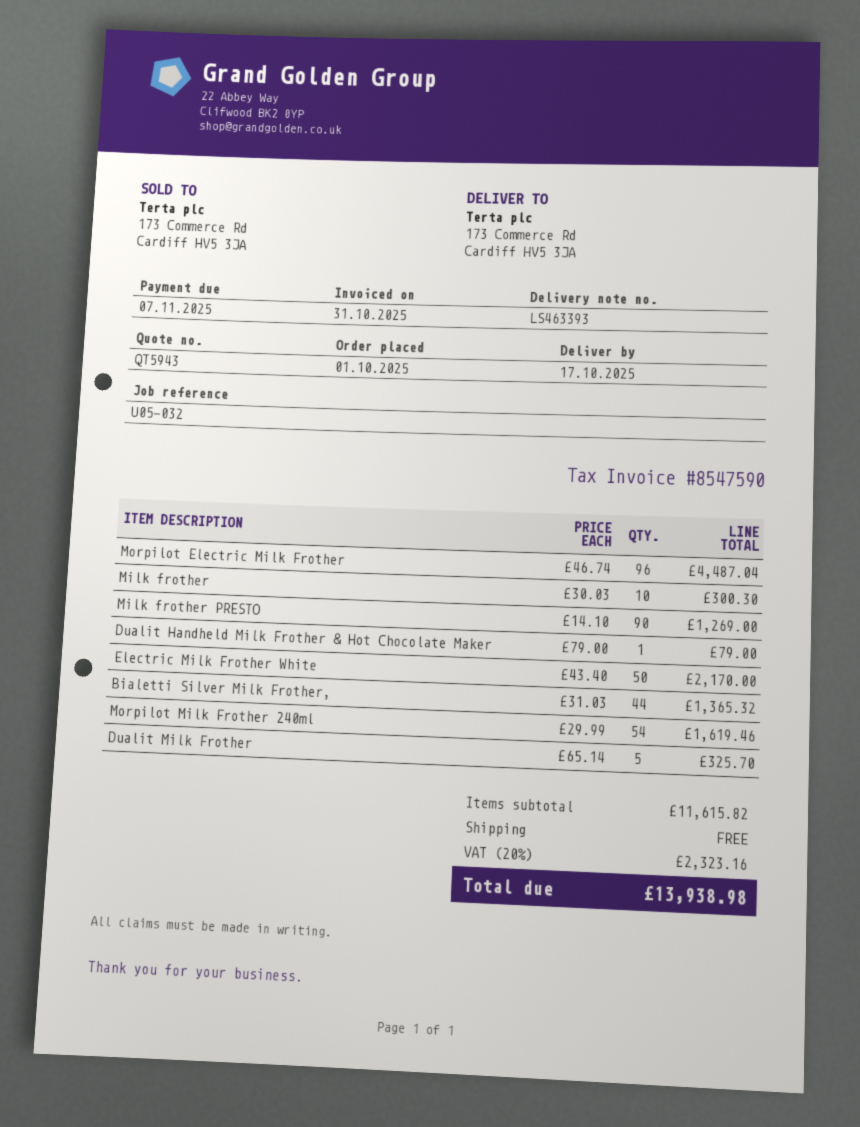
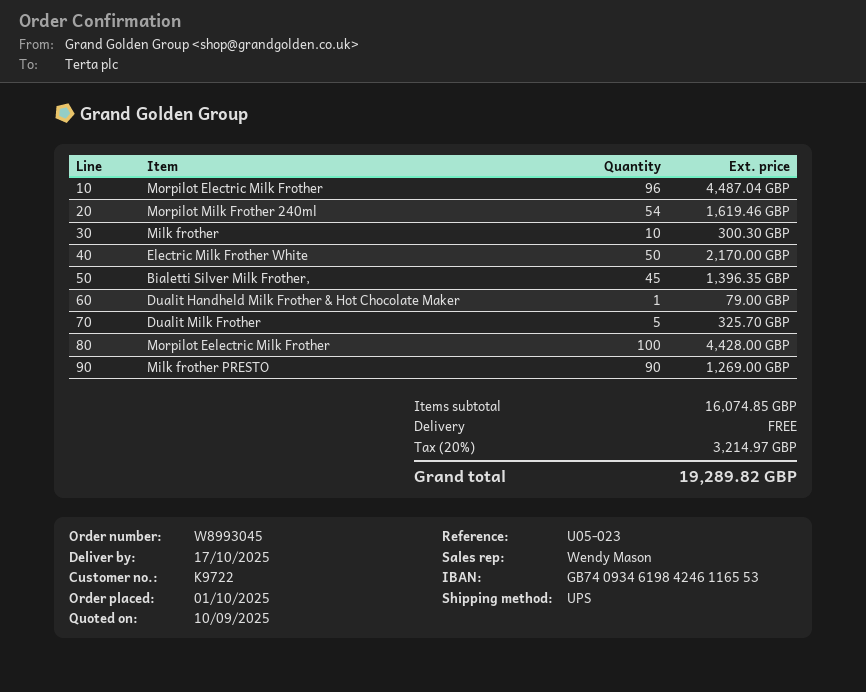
reference: U05-032 -> U05-023
Bialetti Silver Milk Frother,: 44 for 1365.32 -> 45 for 1396.35
Morpilot Eelectric Milk Frother: none -> 100 for 4428.00
subtotal: 11615.82 -> 16074.85
tax: 20% = 2323.16 -> 20% = 3214.97
total: 13938.98 -> 19289.82

